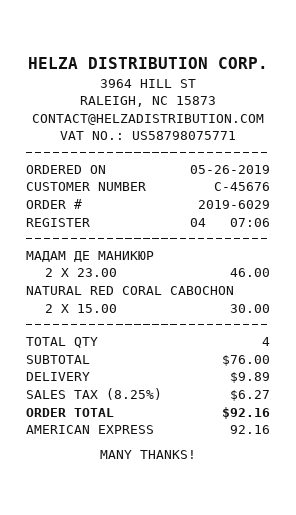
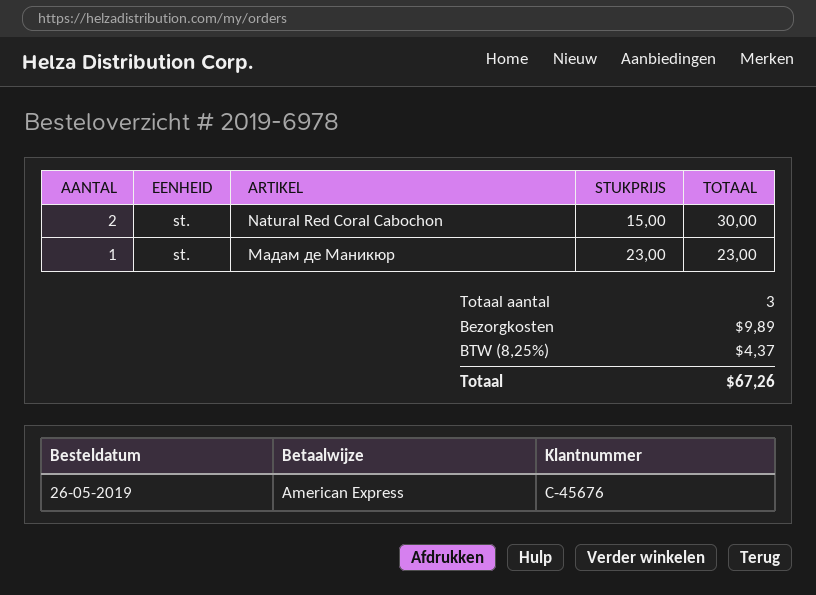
order number: 2019-6029 -> 2019-6978
МАДАМ ДЕ МАНИКЮР: 2 x 23.00 = 46.00 -> 1 x 23.00 = 23.00
total quantity: 4 -> 3
tax: 8.25% = 6.27 -> 8.25% = 4.37
total: 92.16 -> 67.26

